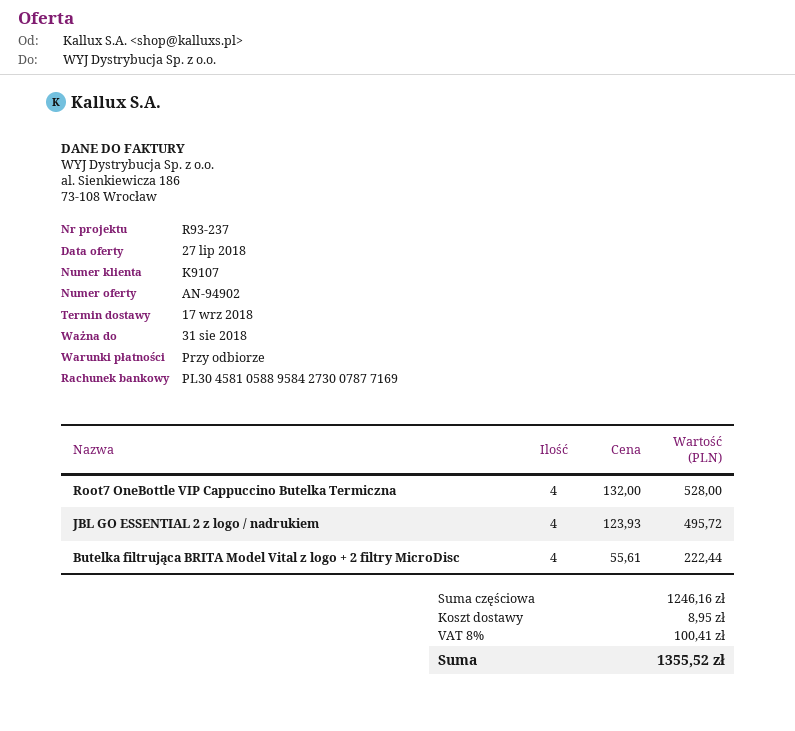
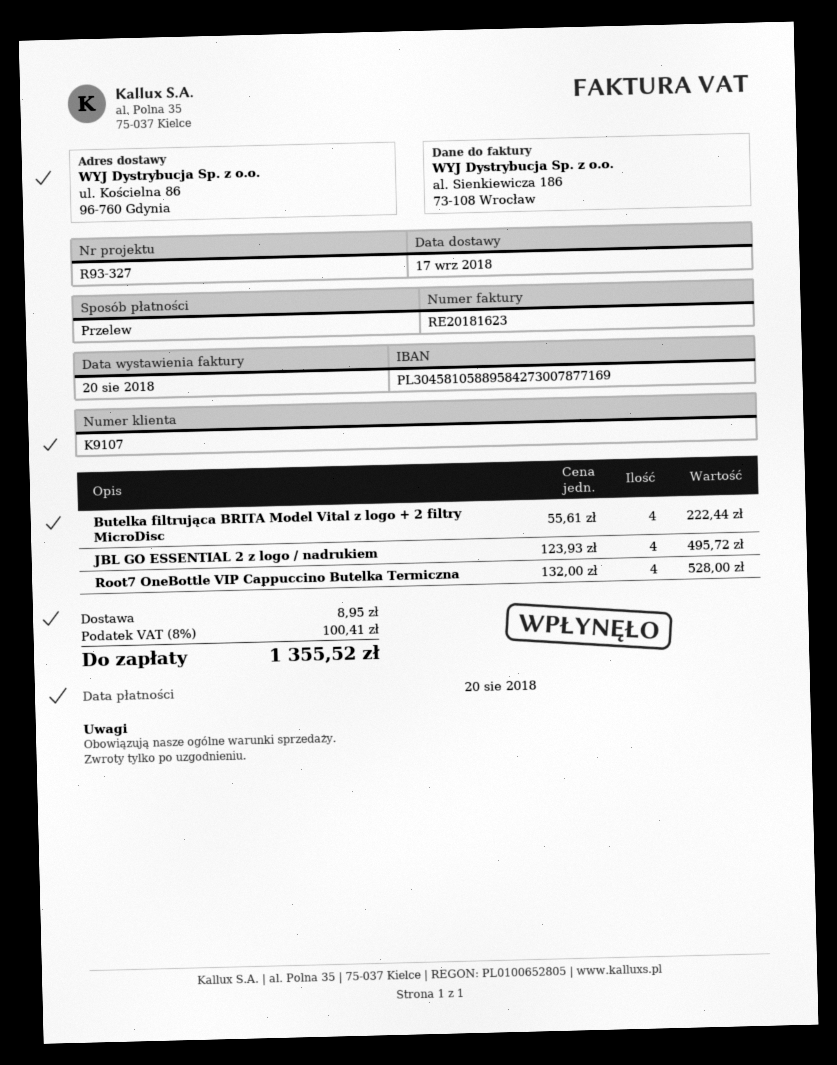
reference: R93-237 -> R93-327

